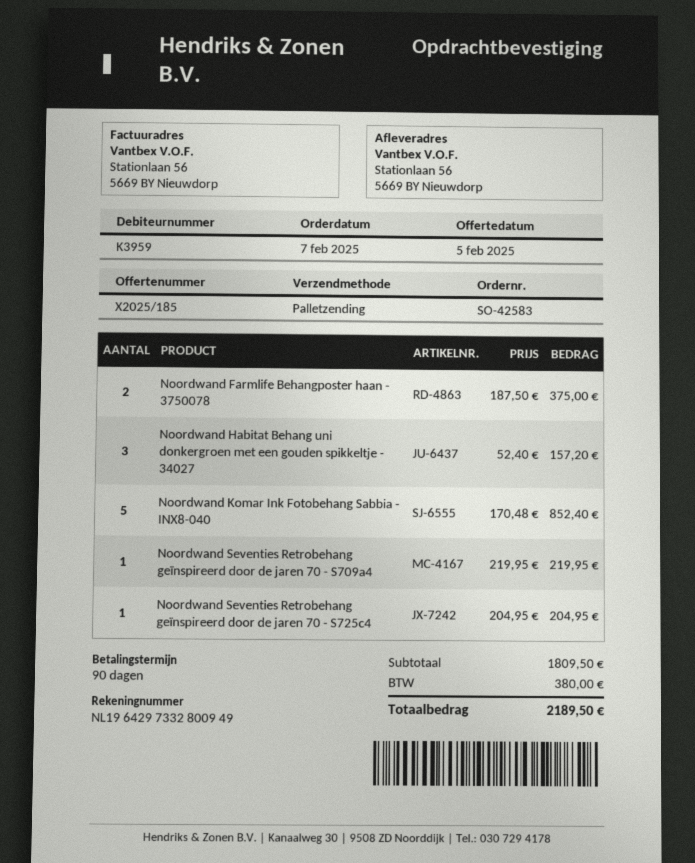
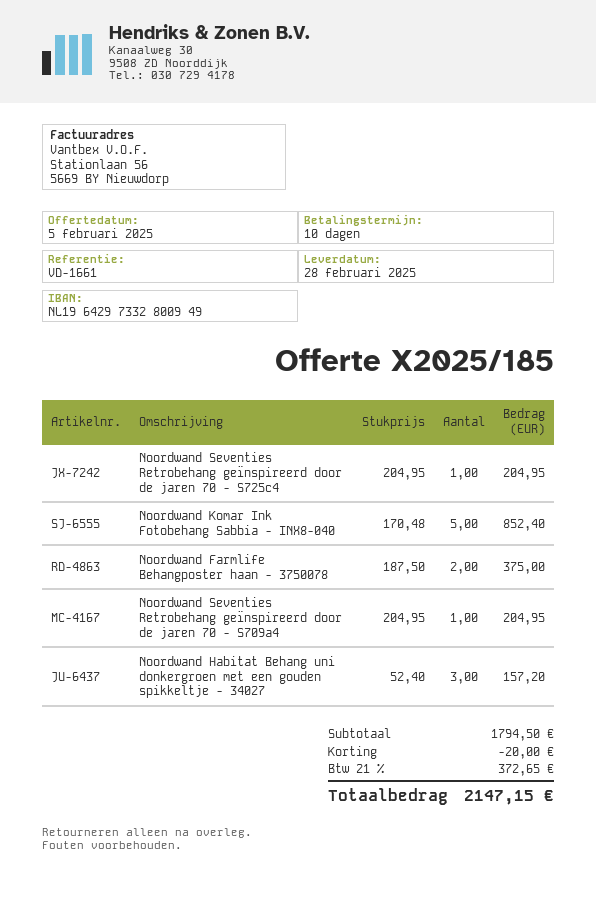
payment terms: 90 days -> 10 days
Noordwand Seventies Retrobehang geïnspireerd door de jaren 70 - S709a4: 1 x 219.95 = 219.95 -> 1 x 204.95 = 204.95
subtotal: 1809.50 -> 1794.50
discount: none -> 20.00
tax: 380.00 -> 372.65
total: 2189.50 -> 2147.15

